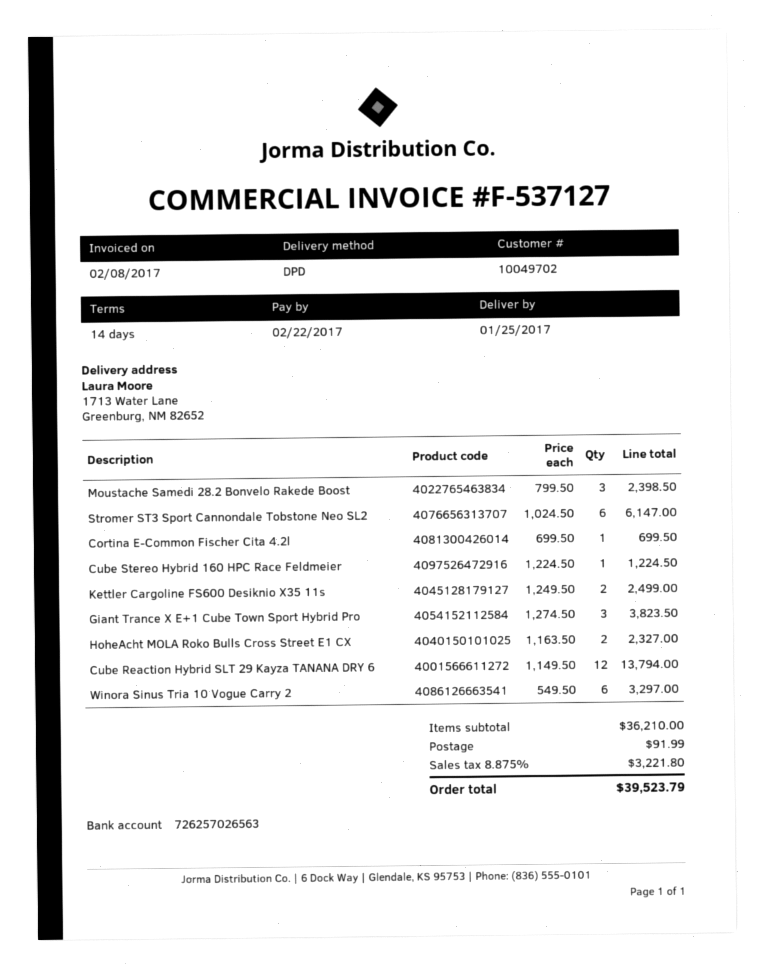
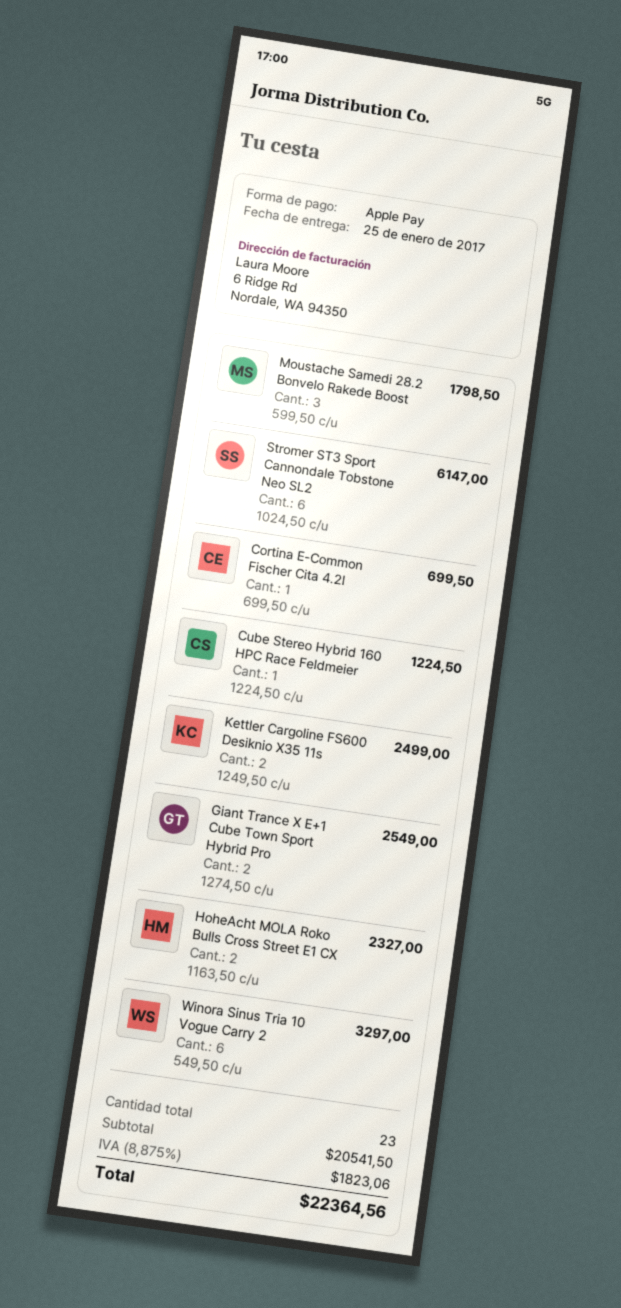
Moustache Samedi 28.2 Bonvelo Rakede Boost: 3 x 799.50 = 2398.50 -> 3 x 599.50 = 1798.50
Giant Trance X E+1 Cube Town Sport Hybrid Pro: 3 x 1274.50 = 3823.50 -> 2 x 1274.50 = 2549.00
Cube Reaction Hybrid SLT 29 Kayza TANANA DRY 6: 12 x 1149.50 = 13794.00 -> none
subtotal: 36210.00 -> 20541.50
shipping: 91.99 -> none
tax: 8.875% = 3221.80 -> 8.875% = 1823.06
total: 39523.79 -> 22364.56

